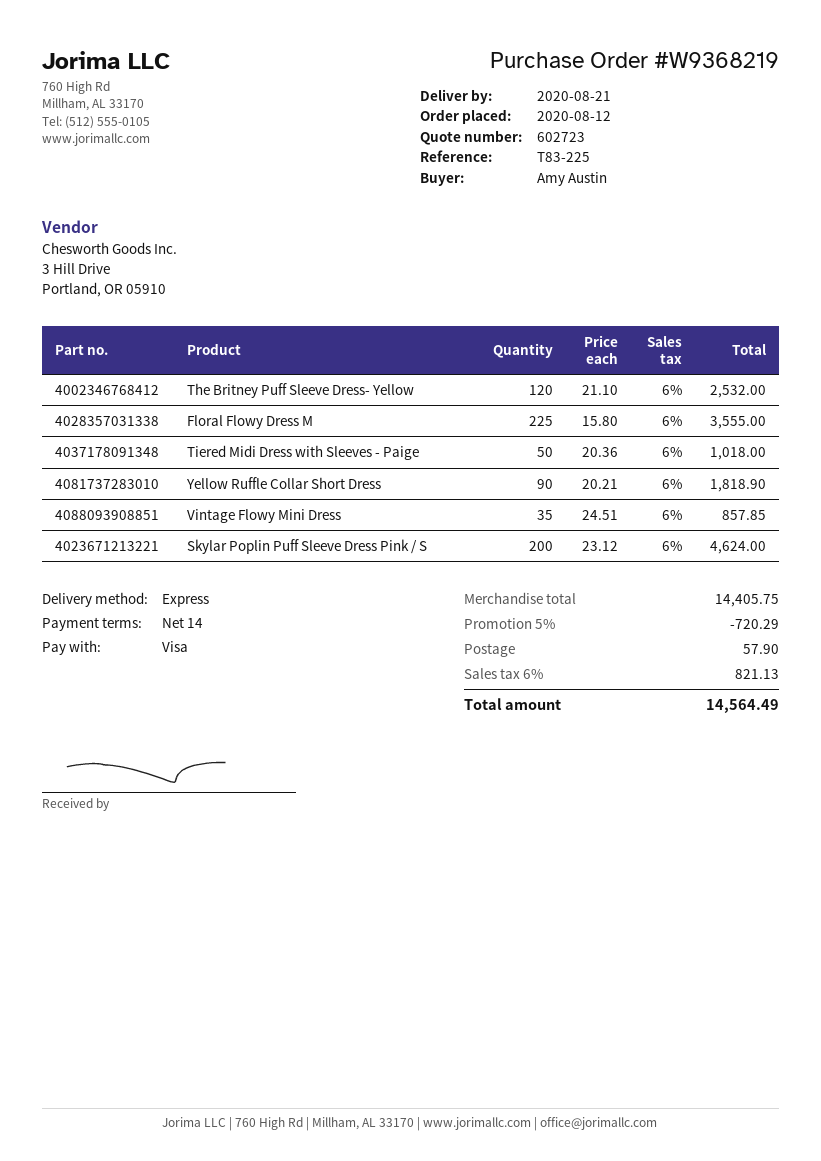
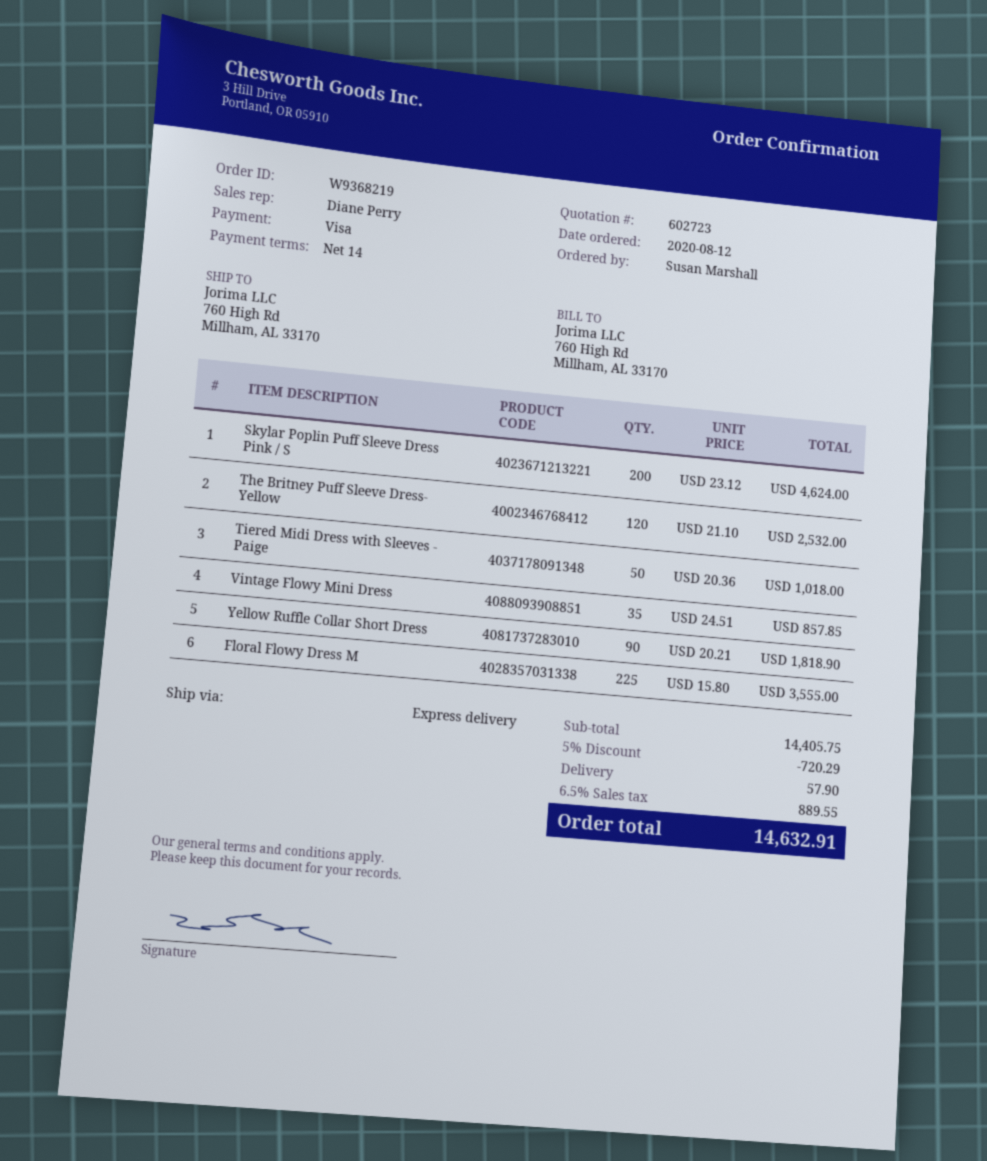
ordered by: Amy Austin -> Susan Marshall
tax: 6% = 821.13 -> 6.5% = 889.55
total: 14564.49 -> 14632.91

